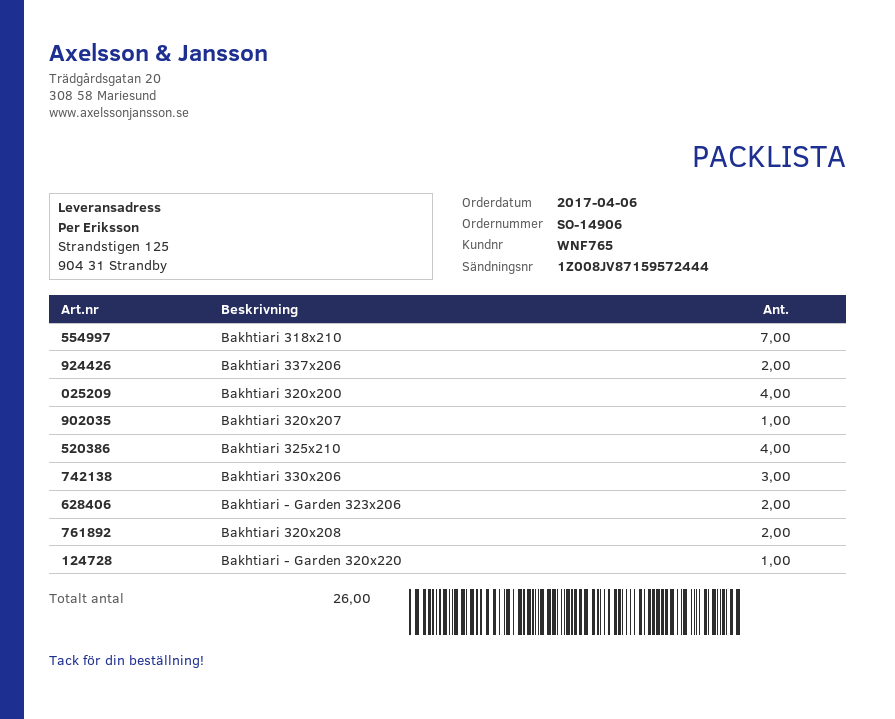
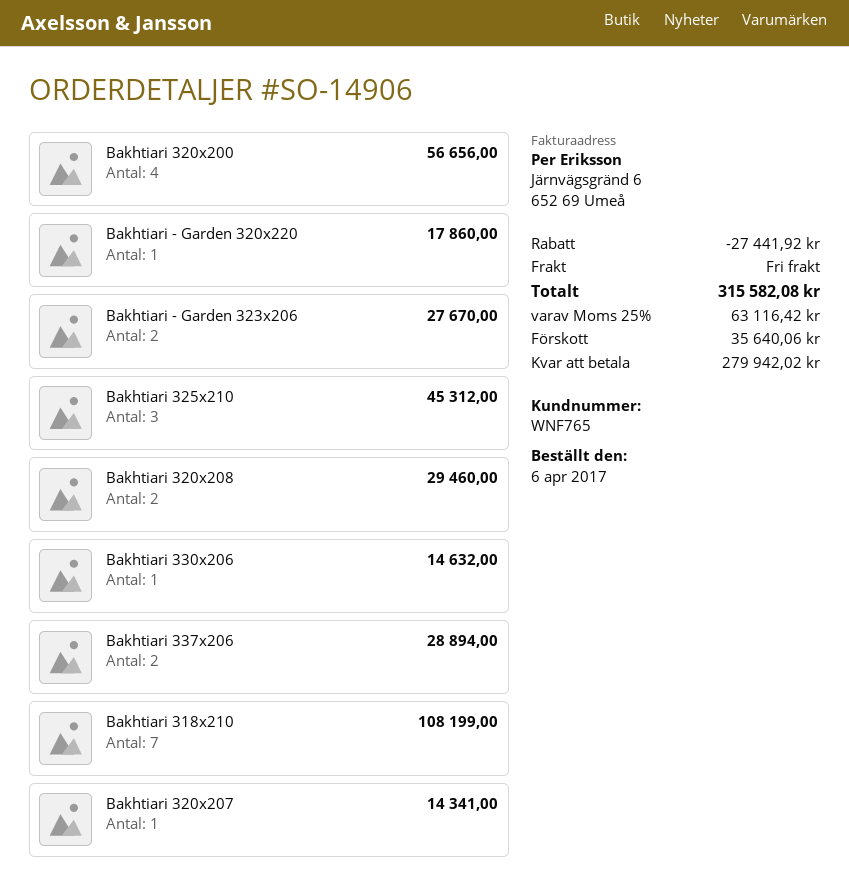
Bakhtiari 325x210: 4 -> 3
Bakhtiari 330x206: 3 -> 1

